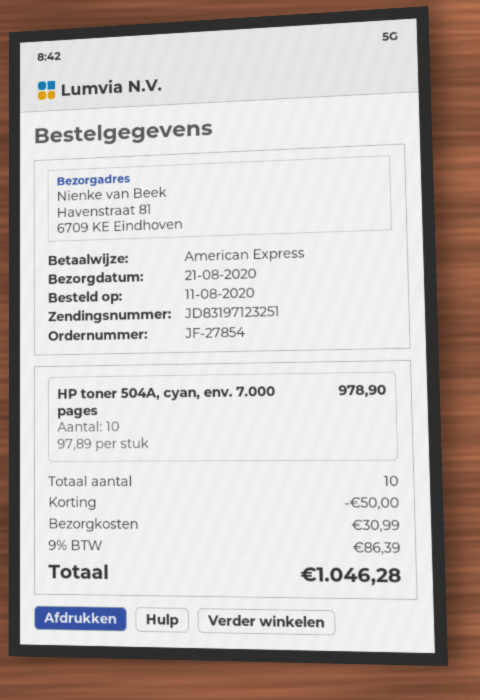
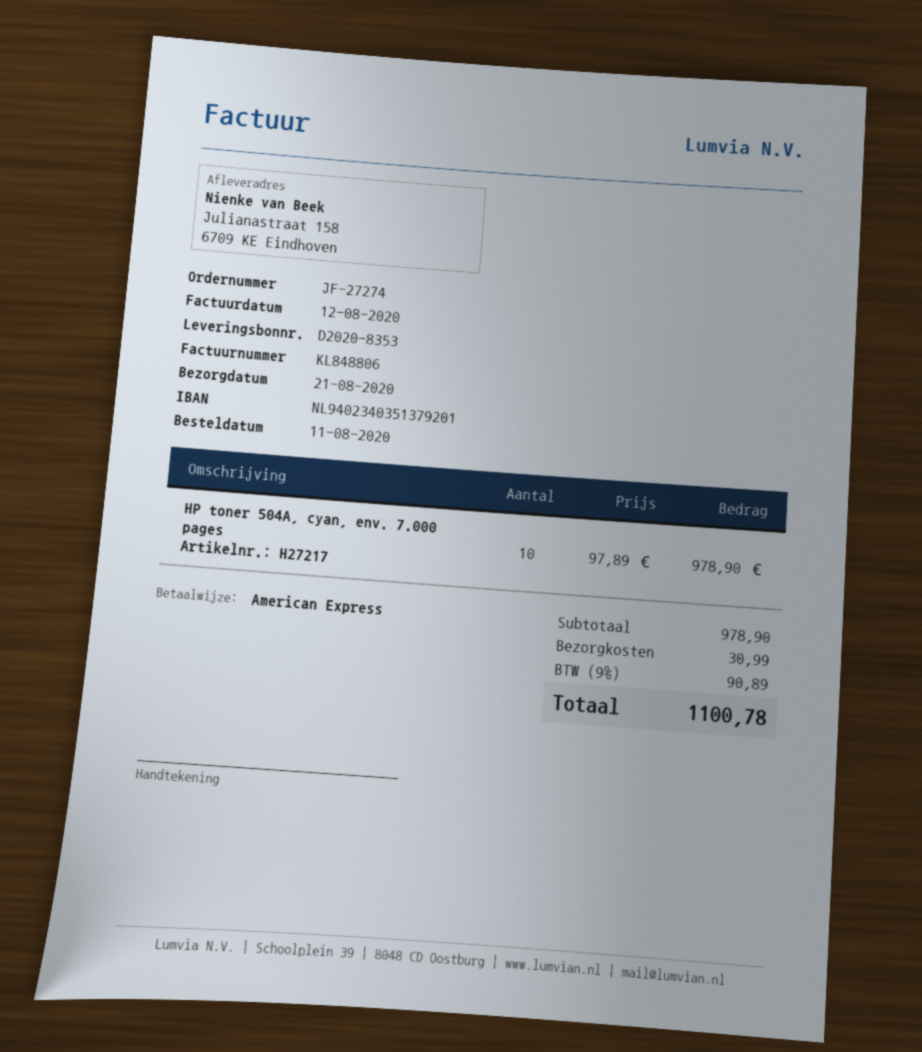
order number: JF-27854 -> JF-27274
ship to: Havenstraat 81, 6709 KE Eindhoven -> Julianastraat 158, 6709 KE Eindhoven
discount: 50.00 -> none
tax: 9% = 86.39 -> 9% = 90.89
total: 1046.28 -> 1100.78

